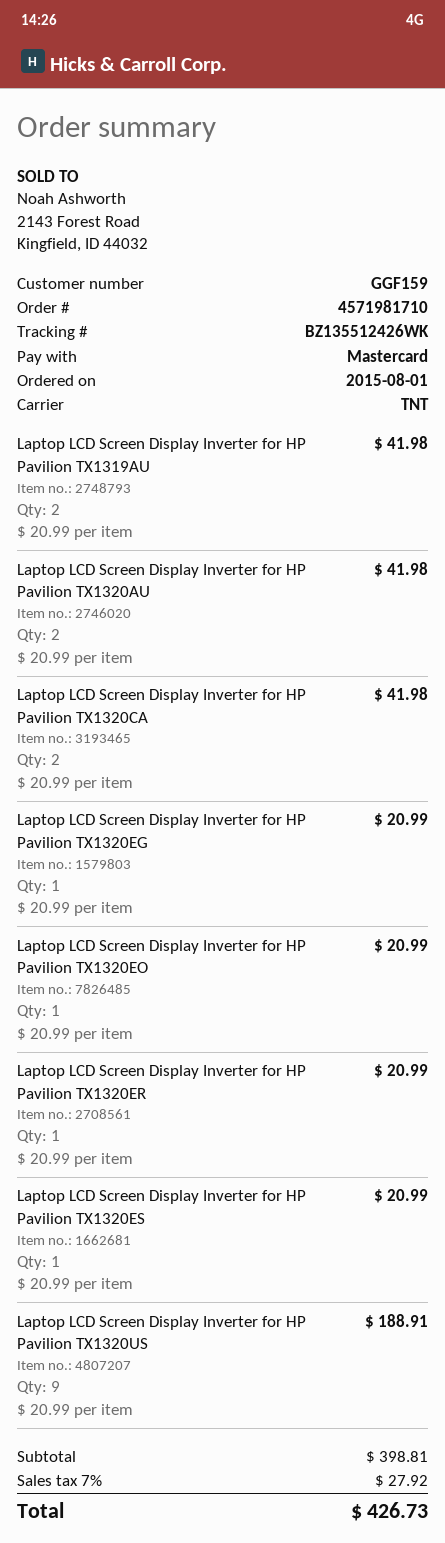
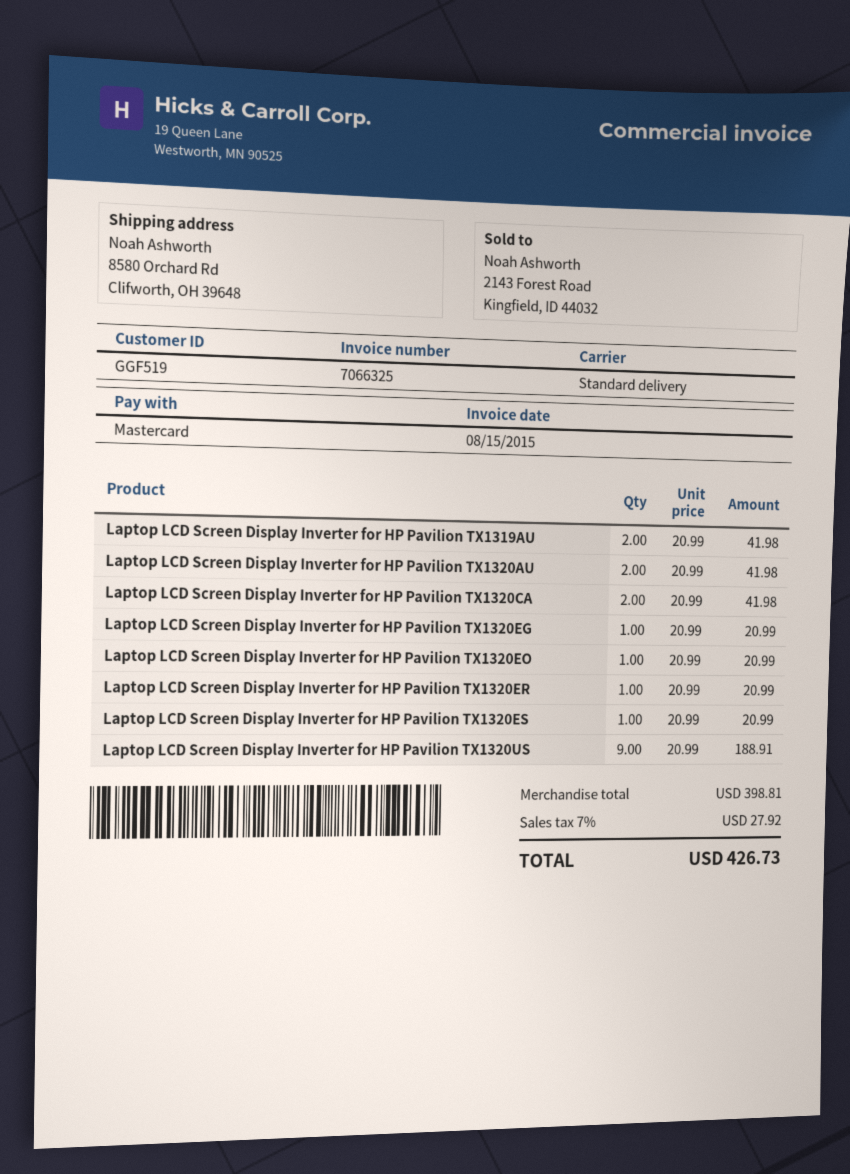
customer number: GGF159 -> GGF519
shipping method: TNT -> standard

